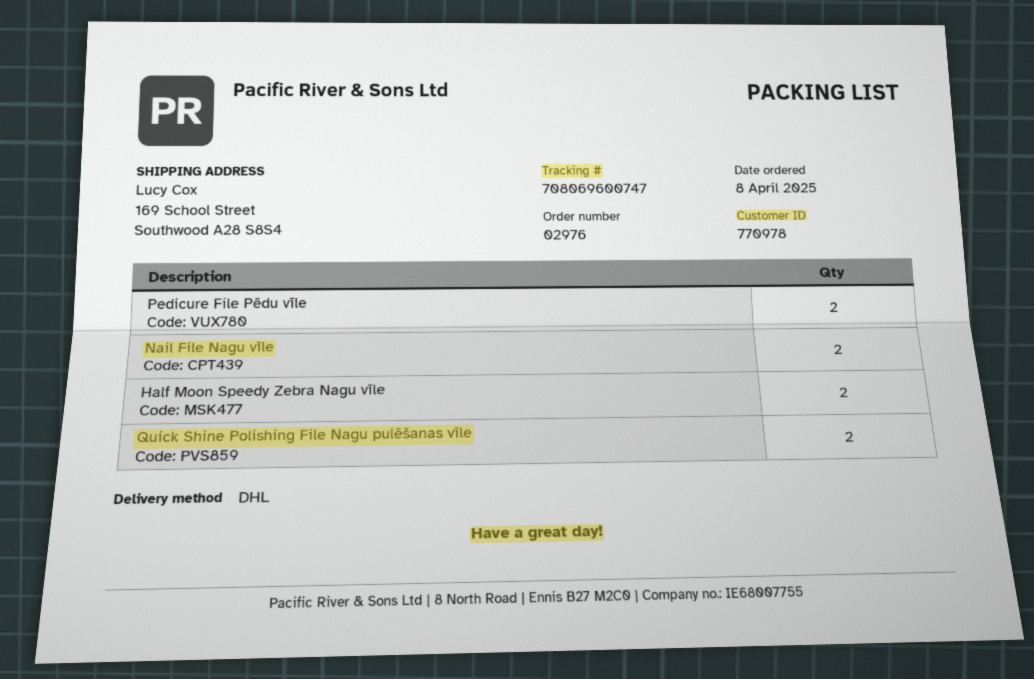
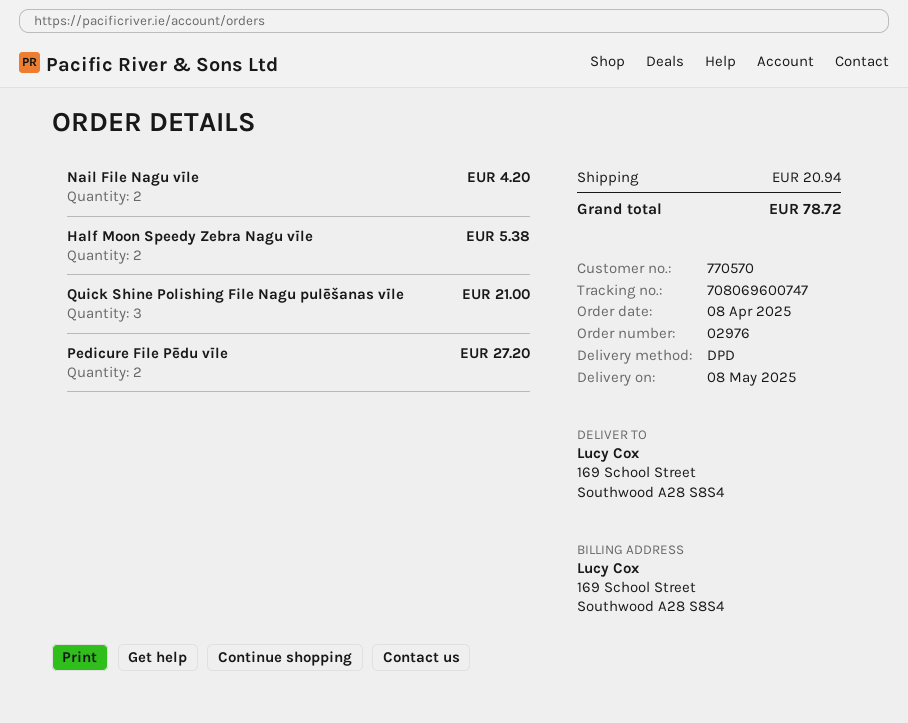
customer number: 770978 -> 770570
shipping method: DHL -> DPD
Quick Shine Polishing File Nagu pulēšanas vīle: 2 -> 3

